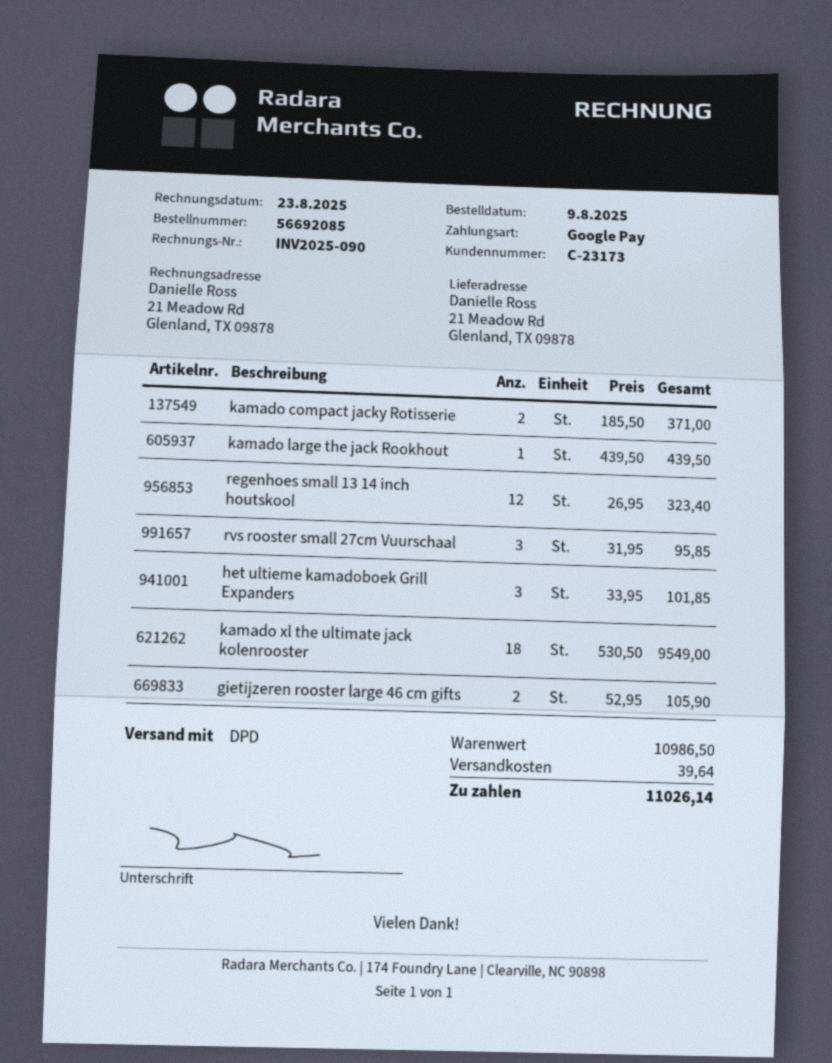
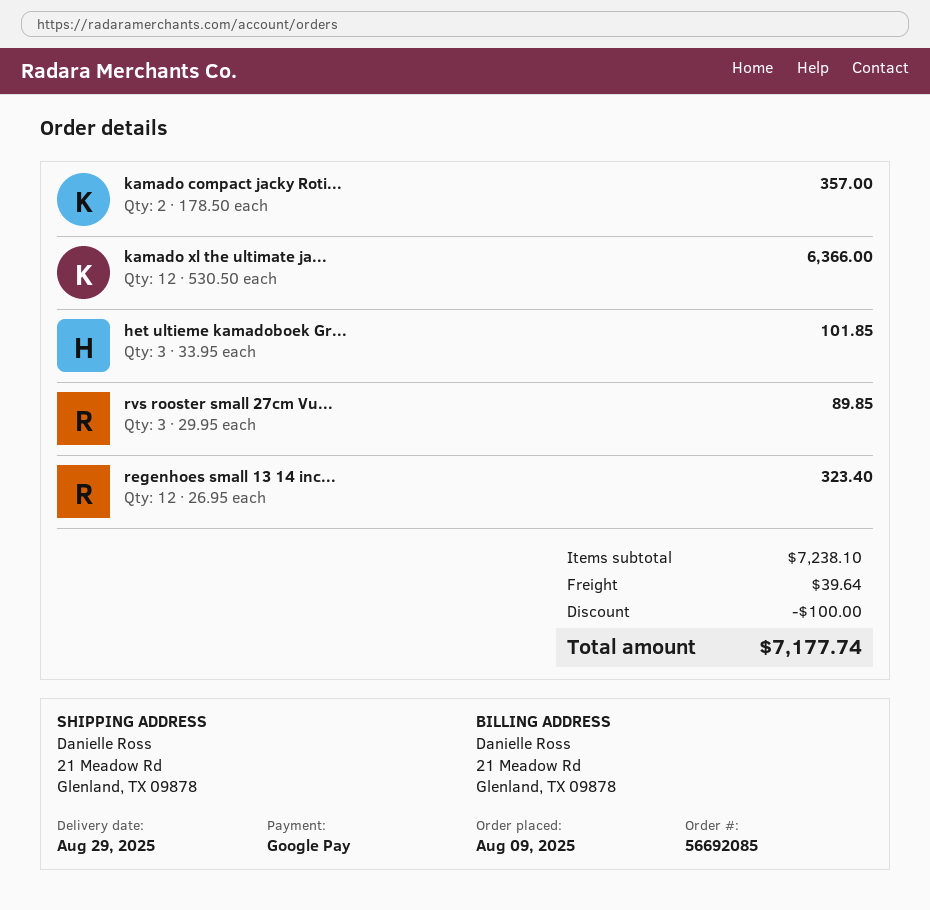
kamado compact jacky Rotisserie: 2 x 185.50 = 371.00 -> 2 x 178.50 = 357.00
kamado large the jack Rookhout: 1 x 439.50 = 439.50 -> none
rvs rooster small 27cm Vuurschaal: 3 x 31.95 = 95.85 -> 3 x 29.95 = 89.85
kamado xl the ultimate jack kolenrooster: 18 x 530.50 = 9549.00 -> 12 x 530.50 = 6366.00
gietijzeren rooster large 46 cm gifts: 2 x 52.95 = 105.90 -> none
subtotal: 10986.50 -> 7238.10
discount: none -> 100.00
total: 11026.14 -> 7177.74

